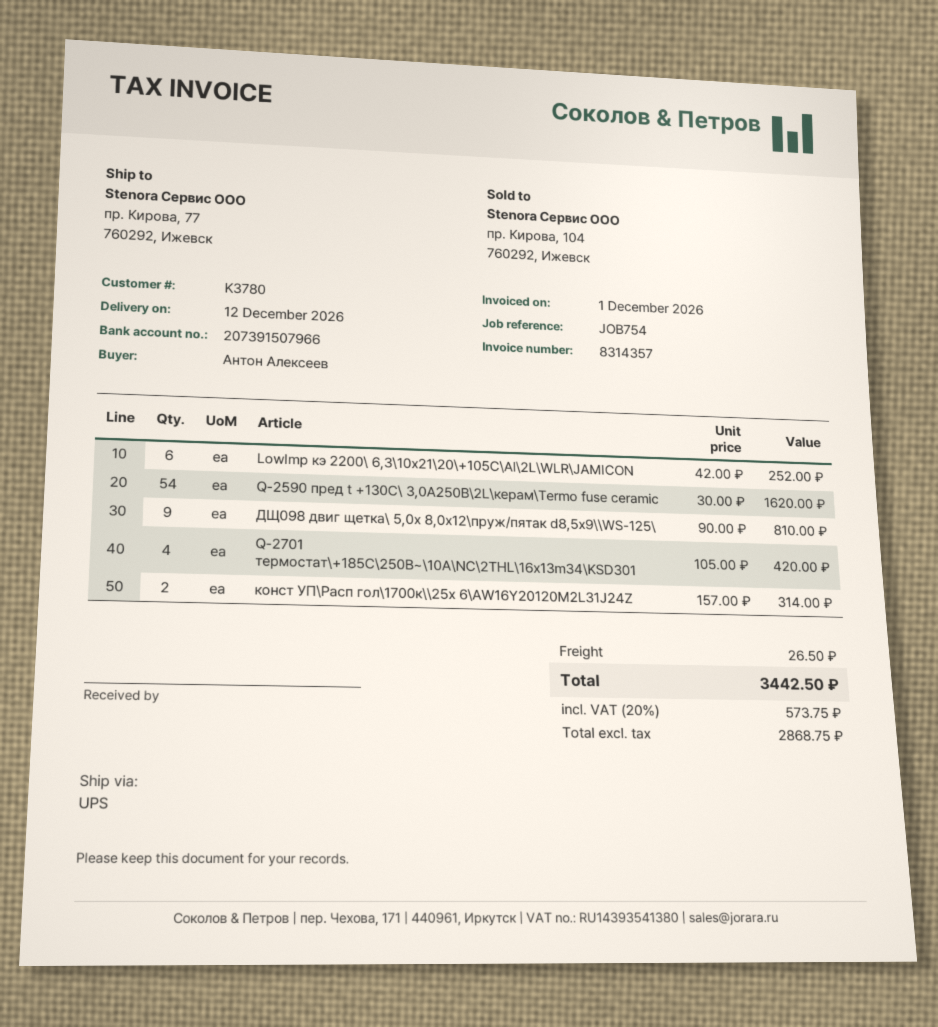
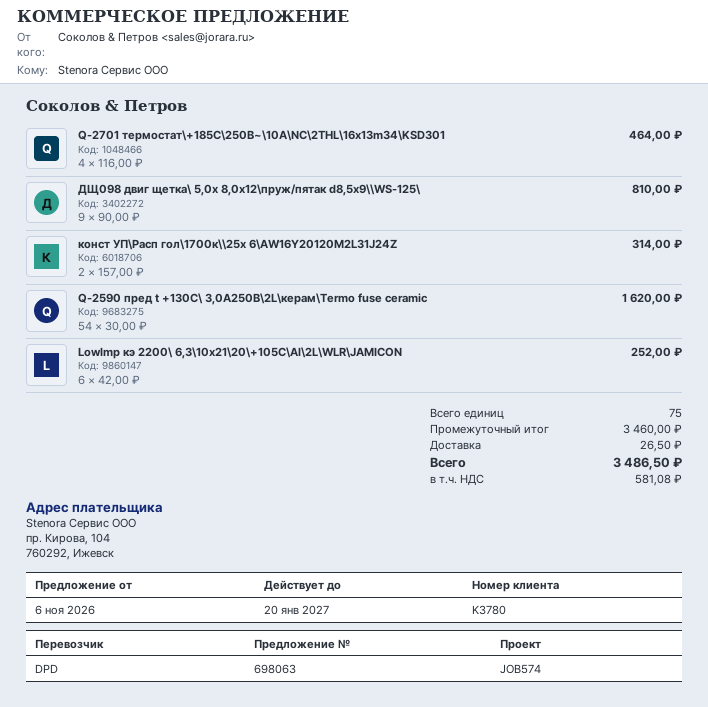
reference: JOB754 -> JOB574
shipping method: UPS -> DPD
Q-2701 термостат\+185C\250В~\10А\NC\2THL\16x13m34\KSD301: 4 x 105.00 = 420.00 -> 4 x 116.00 = 464.00
tax: 573.75 -> 581.08
total: 3442.50 -> 3486.50

